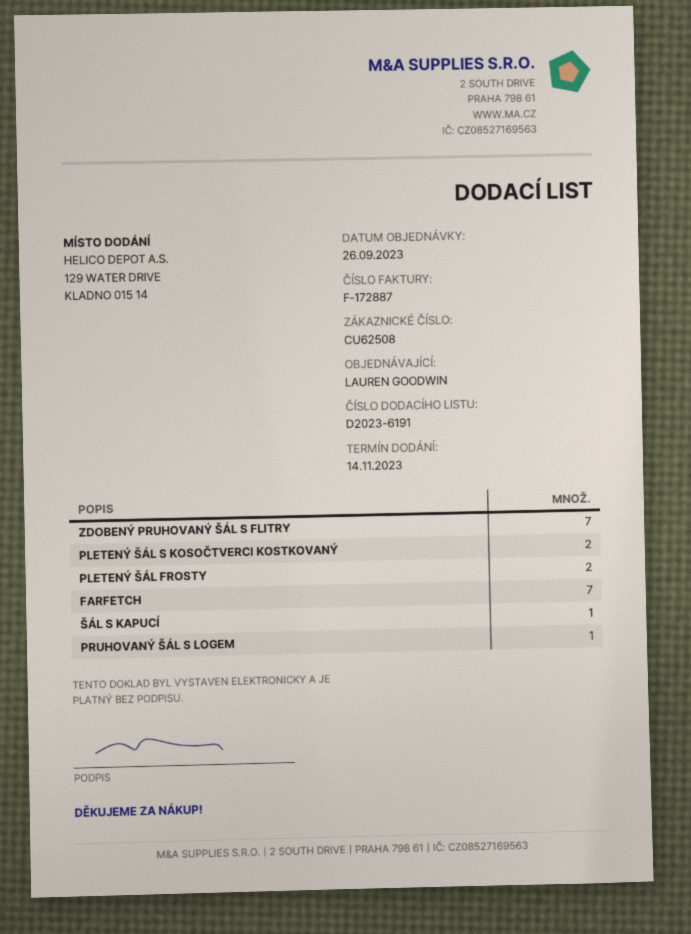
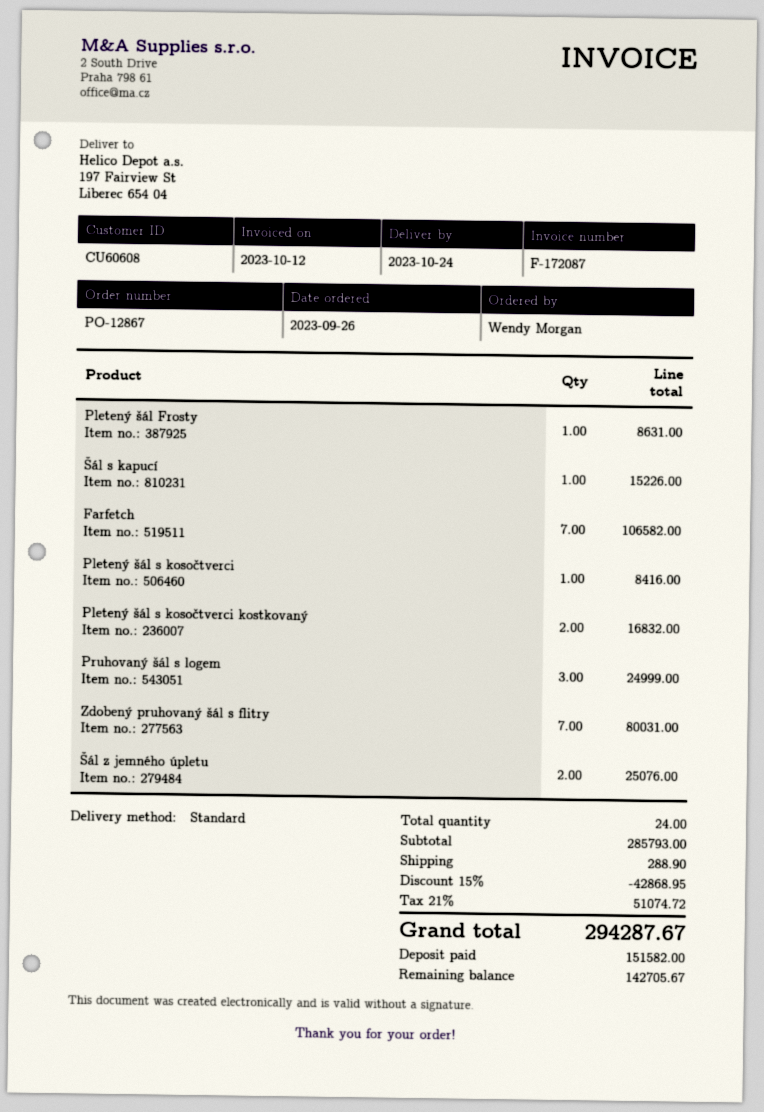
delivery date: 2023-11-14 -> 2023-10-24
invoice number: F-172887 -> F-172087
customer number: CU62508 -> CU60608
ordered by: LAUREN GOODWIN -> Wendy Morgan
ship to: 129 WATER DRIVE, KLADNO 015 14 -> 197 Fairview St, Liberec 654 04
PLETENÝ ŠÁL FROSTY: 2 -> 1
PRUHOVANÝ ŠÁL S LOGEM: 1 -> 3
Pletený šál s kosočtverci: none -> 1
Šál z jemného úpletu: none -> 2

